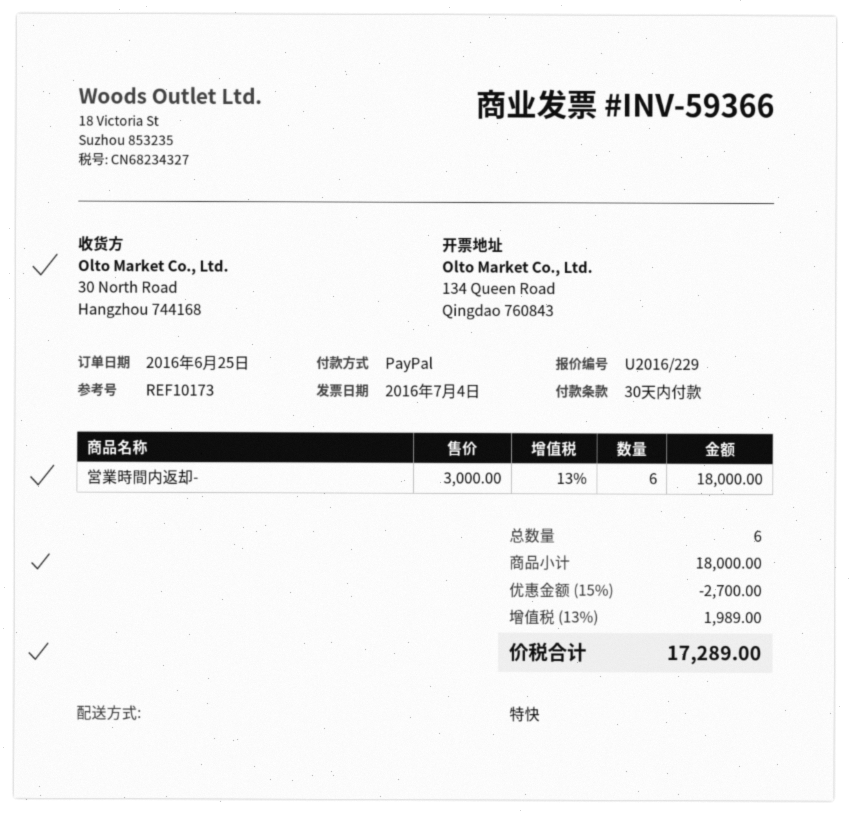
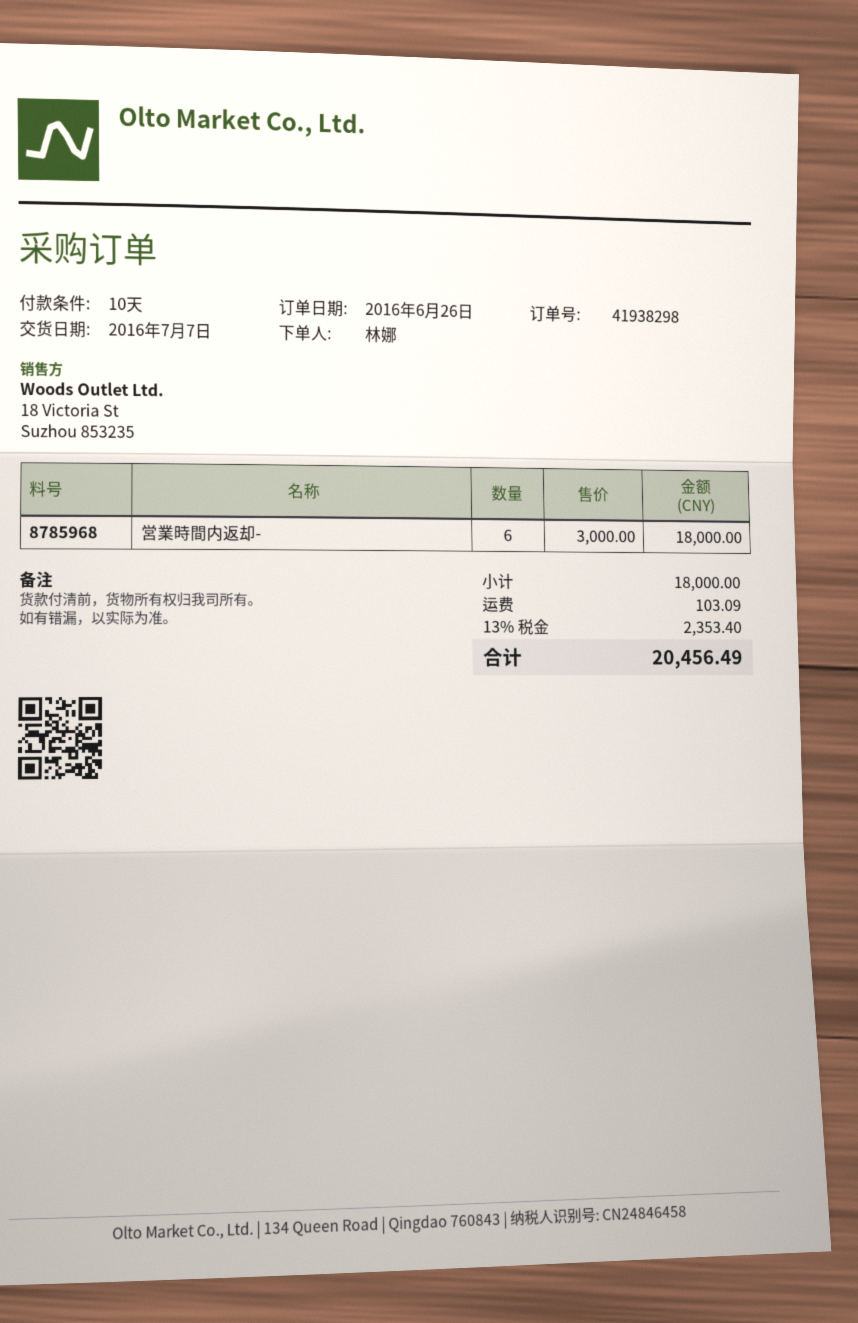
order date: 2016-06-25 -> 2016-06-26
payment terms: 30 days -> 10 days
discount: 15% = 2700.00 -> none
shipping: none -> 103.09
tax: 13% = 1989.00 -> 13% = 2353.40
total: 17289.00 -> 20456.49

